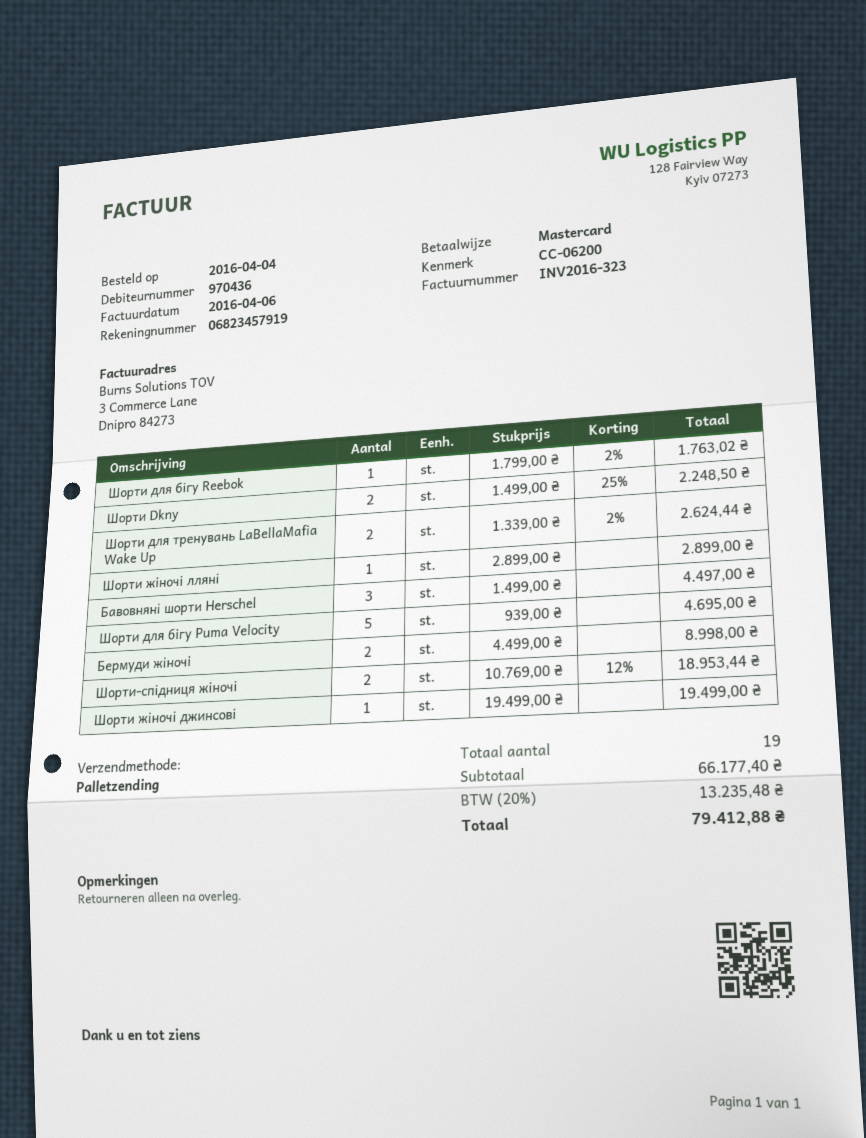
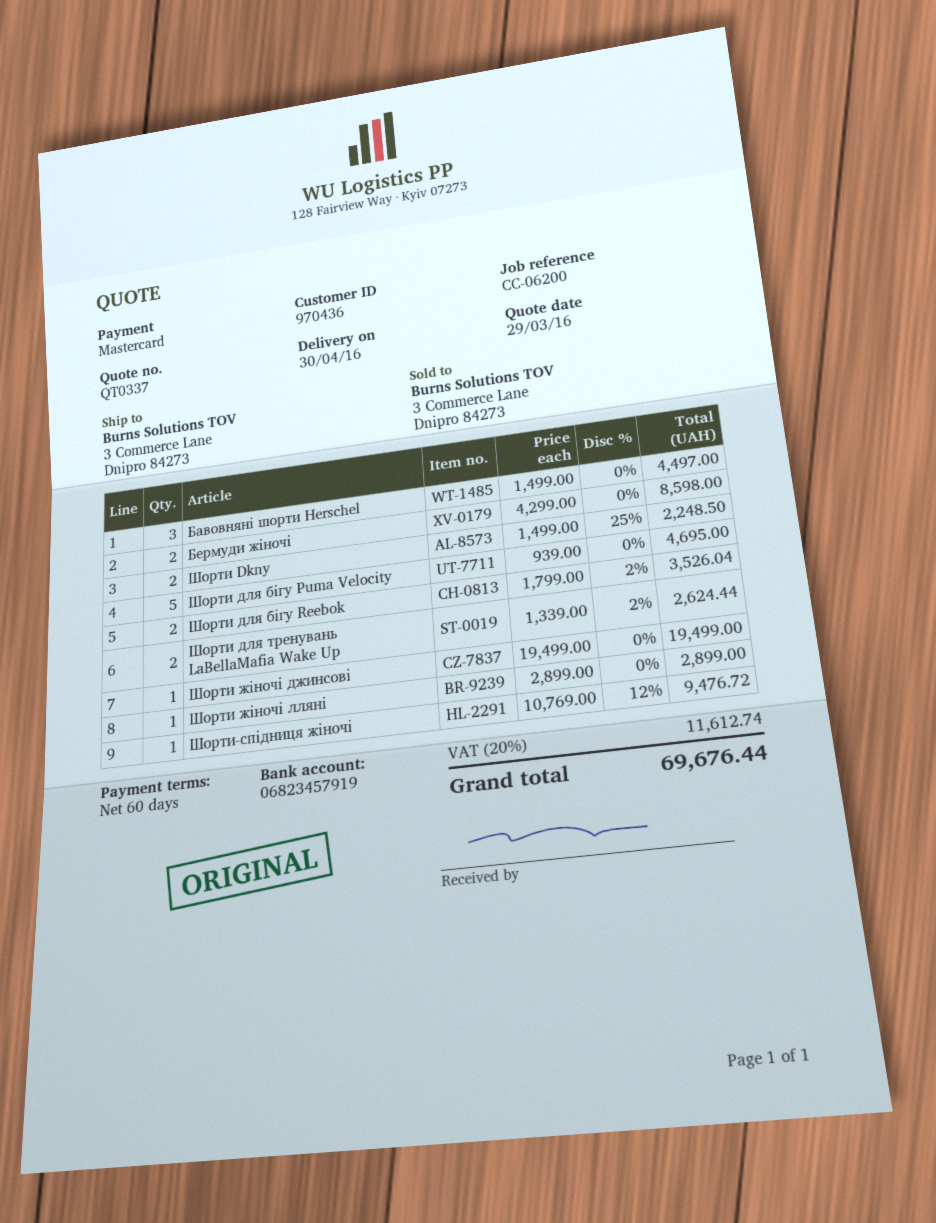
Шорти для бігу Reebok: 1 x 1799.00 - 2% = 1763.02 -> 2 x 1799.00 - 2% = 3526.04
Бермуди жіночі: 2 x 4499.00 = 8998.00 -> 2 x 4299.00 = 8598.00
Шорти-спідниця жіночі: 2 x 10769.00 - 12% = 18953.44 -> 1 x 10769.00 - 12% = 9476.72
tax: 20% = 13235.48 -> 20% = 11612.74
total: 79412.88 -> 69676.44

